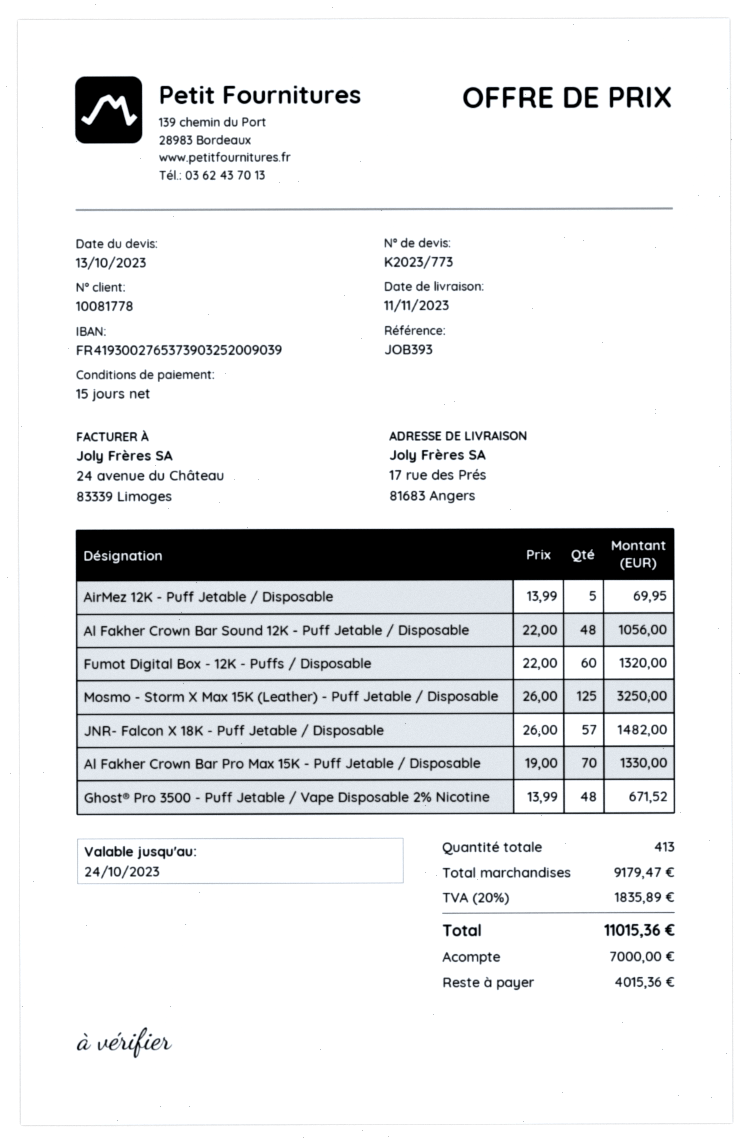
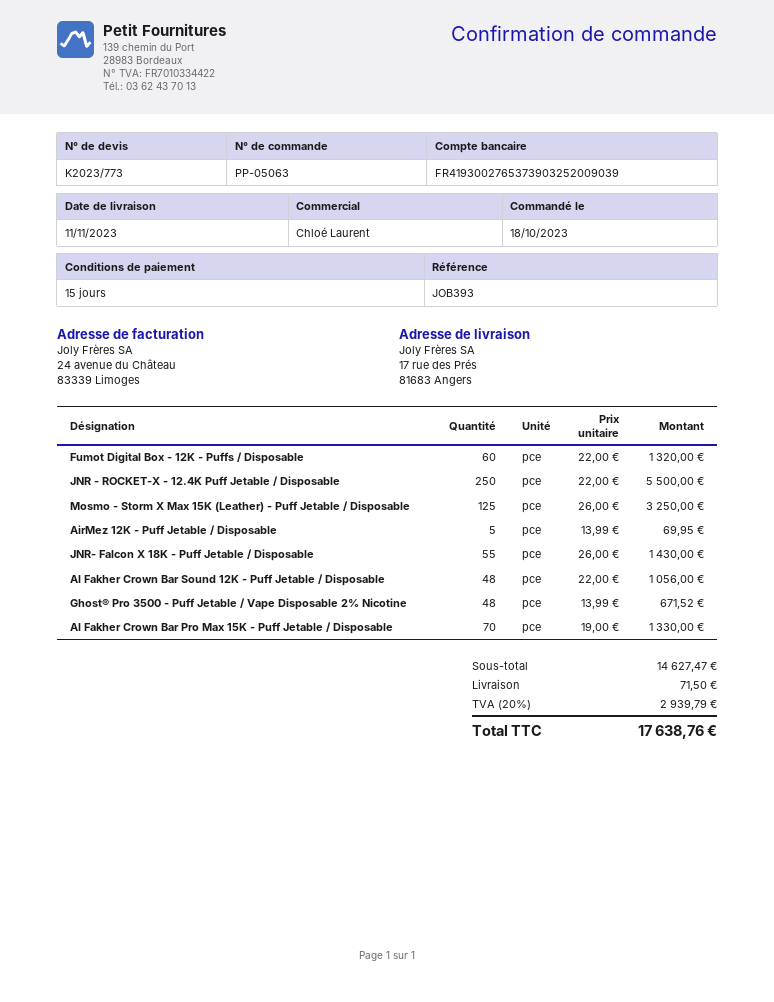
JNR- Falcon X 18K - Puff Jetable / Disposable: 57 x 26.00 = 1482.00 -> 55 x 26.00 = 1430.00
JNR - ROCKET-X - 12.4K Puff Jetable / Disposable: none -> 250 x 22.00 = 5500.00
subtotal: 9179.47 -> 14627.47
shipping: none -> 71.50
tax: 20% = 1835.89 -> 20% = 2939.79
total: 11015.36 -> 17638.76

